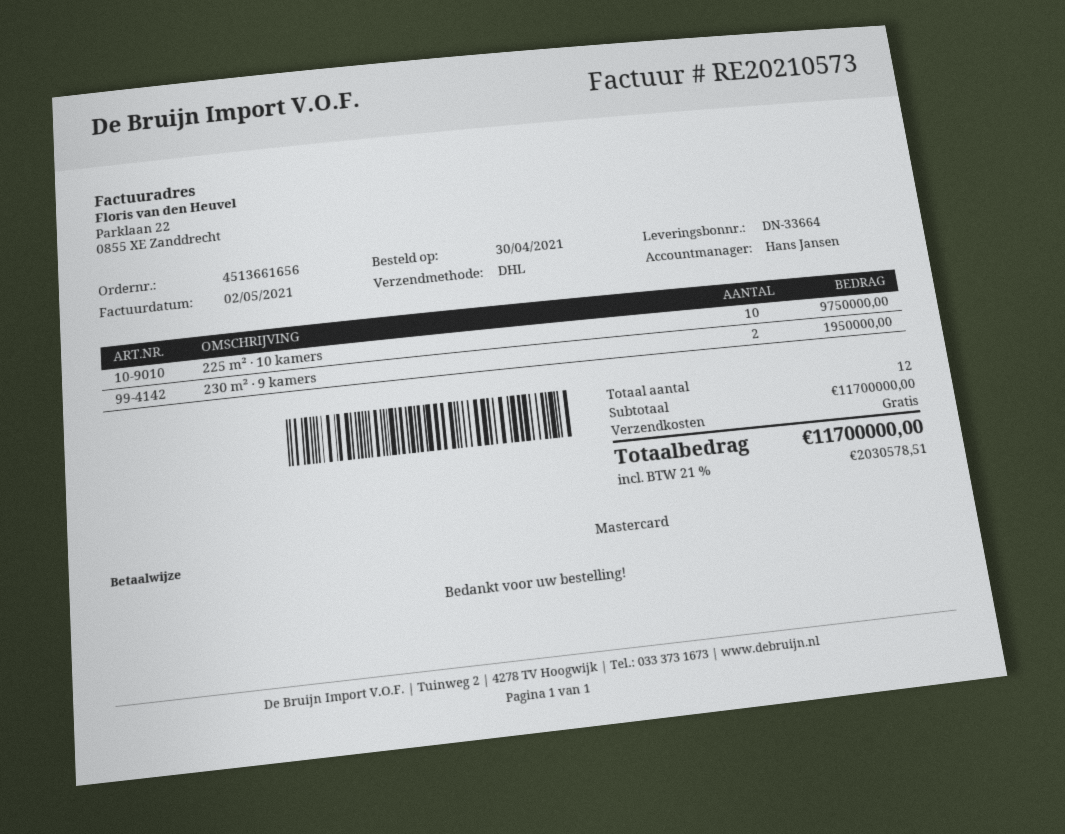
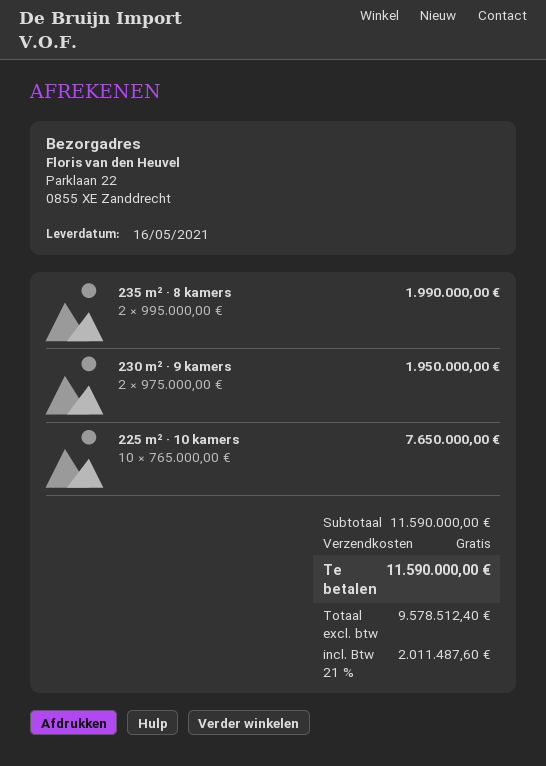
225 m² · 10 kamers: 10 for 9750000.00 -> 10 for 7650000.00
235 m² · 8 kamers: none -> 2 for 1990000.00
subtotal: 11700000.00 -> 11590000.00
tax: 21% = 2030578.51 -> 21% = 2011487.60
total: 11700000.00 -> 11590000.00

